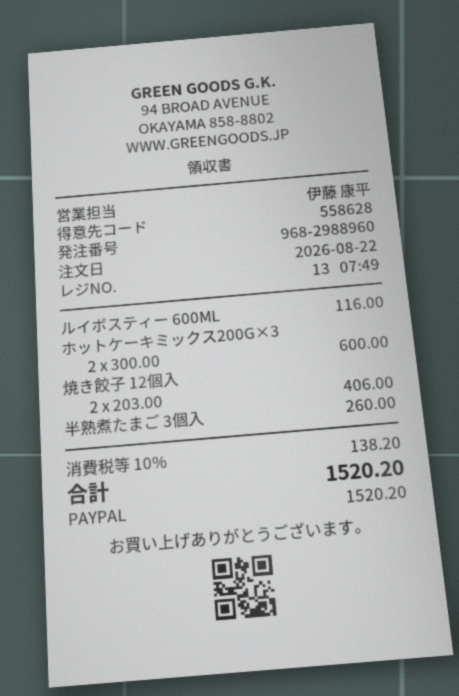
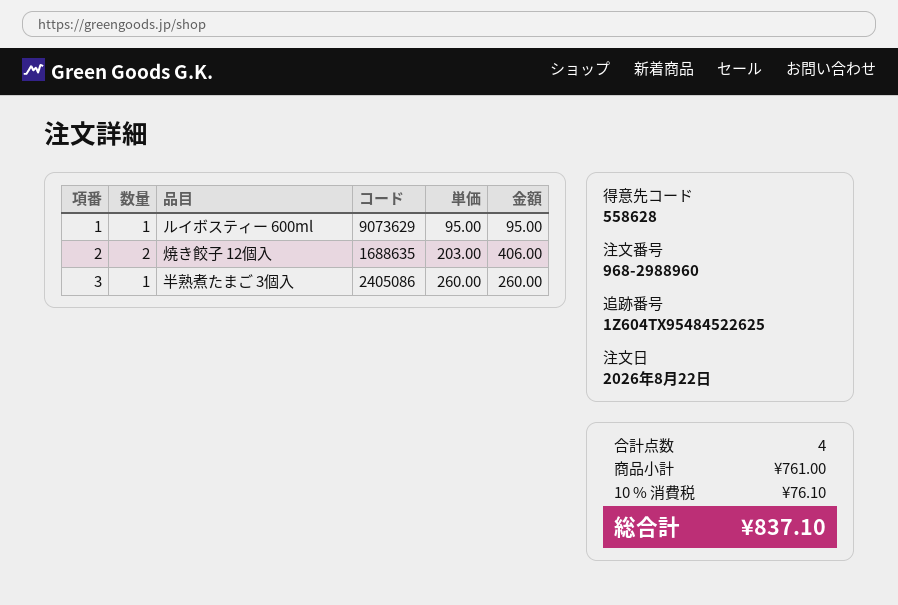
ルイボスティー 600ML: 1 x 116.00 = 116.00 -> 1 x 95.00 = 95.00
ホットケーキミックス200G×3: 2 x 300.00 = 600.00 -> none
tax: 10% = 138.20 -> 10% = 76.10
total: 1520.20 -> 837.10

